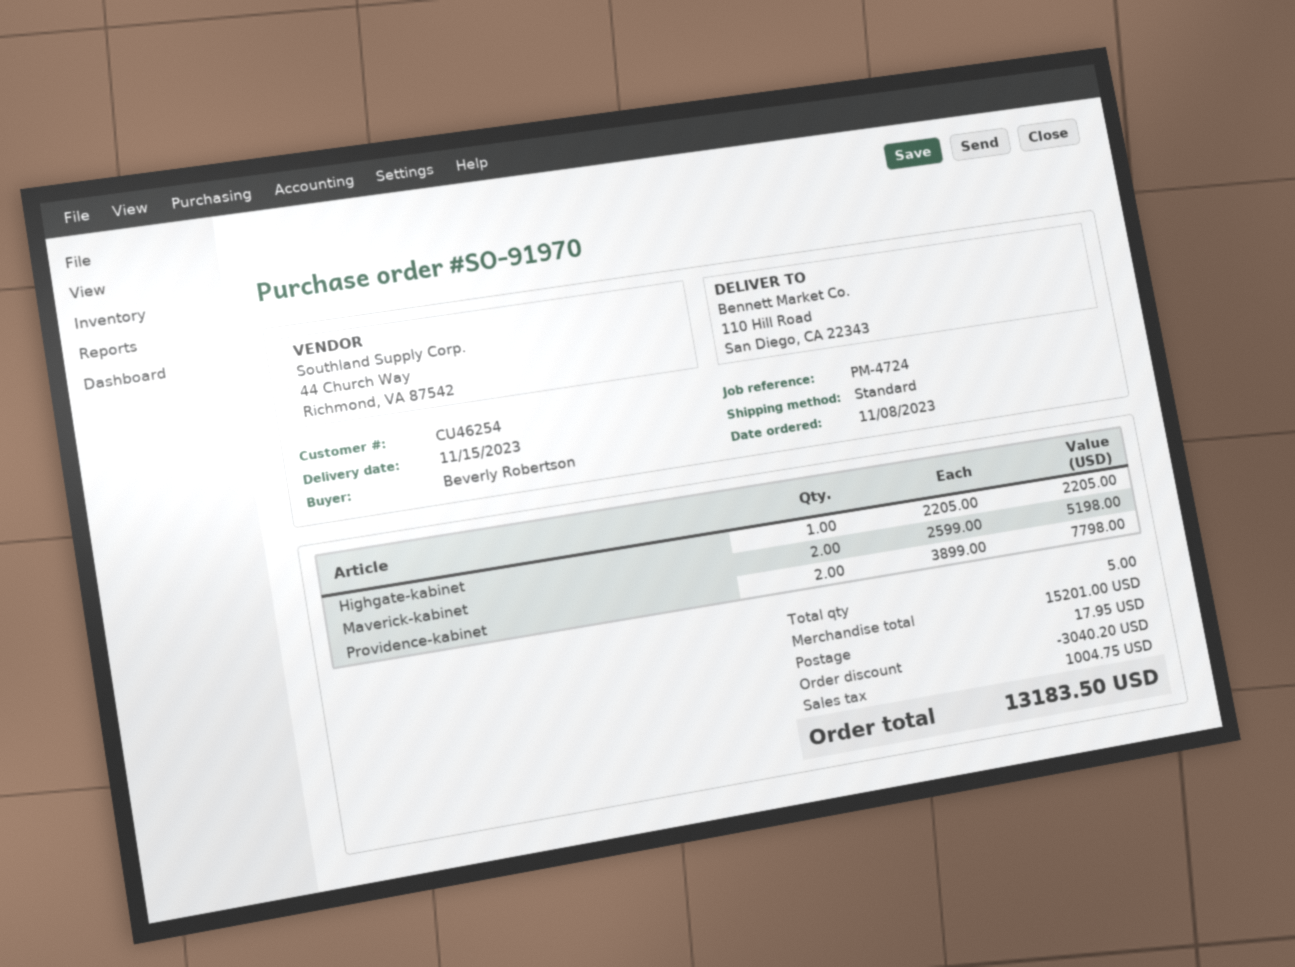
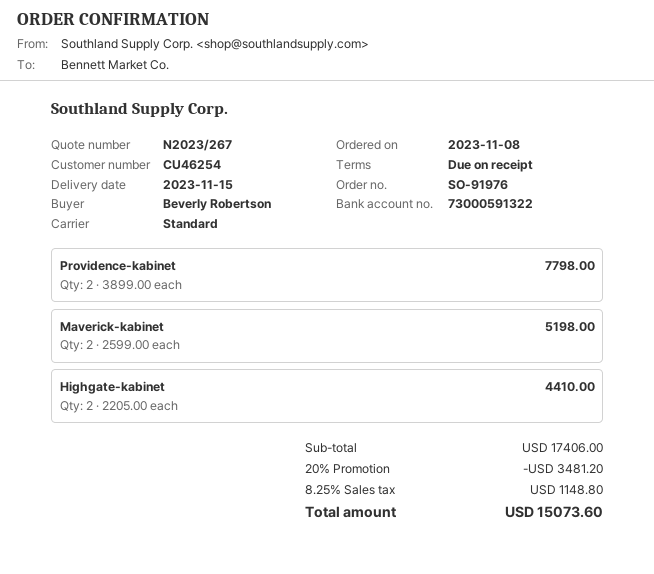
order number: SO-91970 -> SO-91976
Highgate-kabinet: 1 x 2205.00 = 2205.00 -> 2 x 2205.00 = 4410.00
subtotal: 15201.00 -> 17406.00
discount: 3040.20 -> 3481.20
shipping: 17.95 -> none
tax: 1004.75 -> 1148.80
total: 13183.50 -> 15073.60

